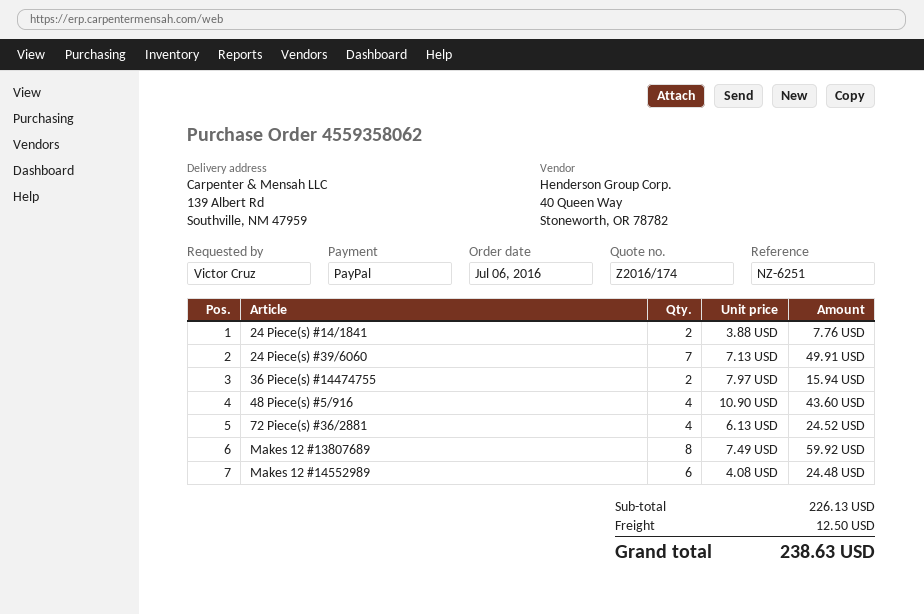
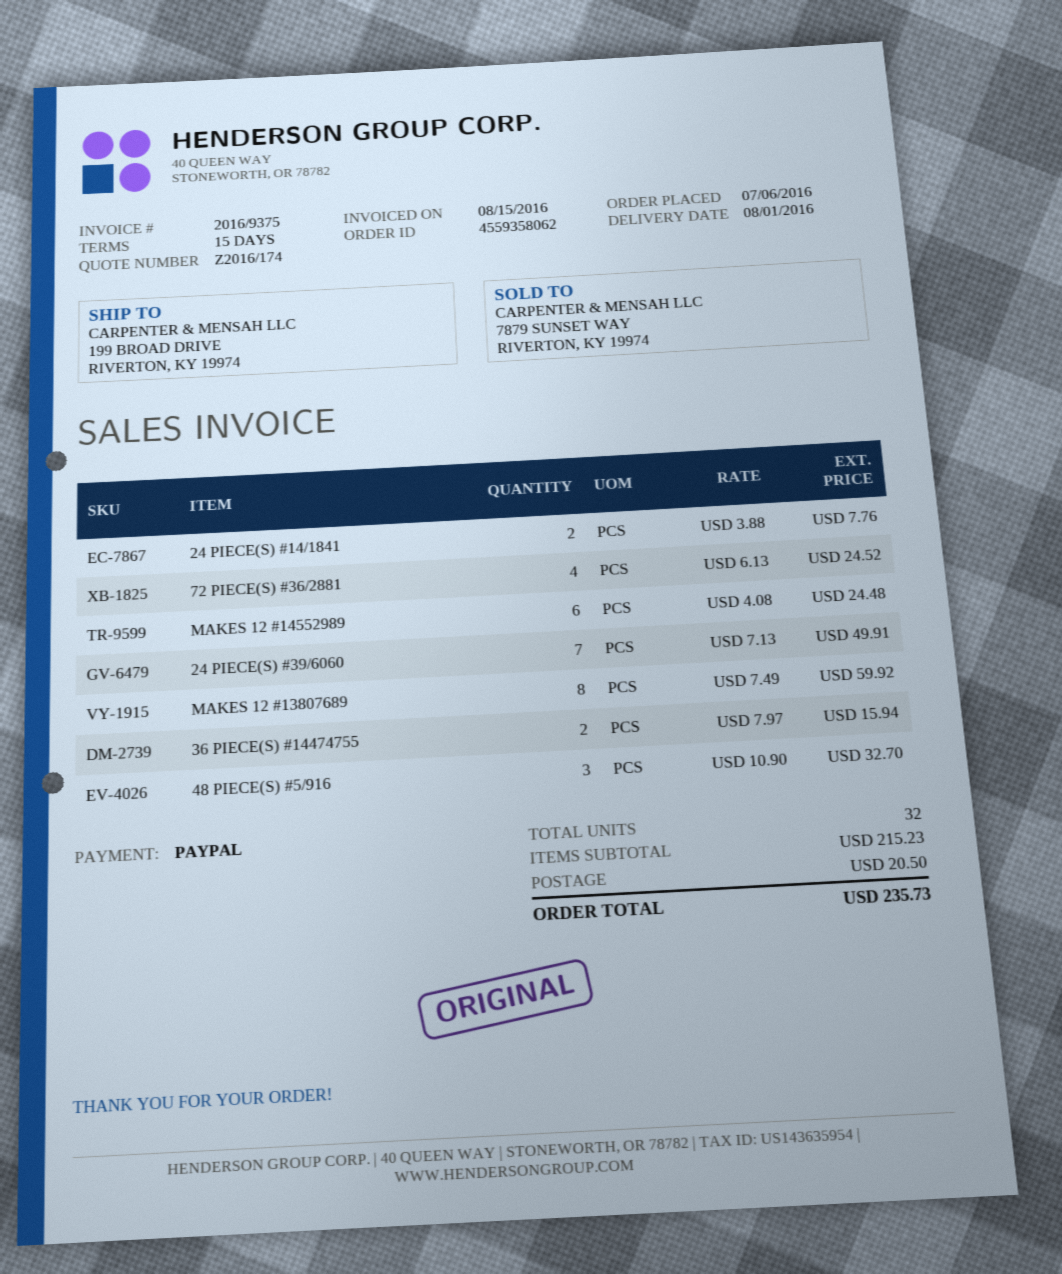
ship to: 139 Albert Rd, Southville, NM 47959 -> 199 BROAD DRIVE, RIVERTON, KY 19974
48 Piece(s) #5/916: 4 x 10.90 = 43.60 -> 3 x 10.90 = 32.70
subtotal: 226.13 -> 215.23
shipping: 12.50 -> 20.50
total: 238.63 -> 235.73

